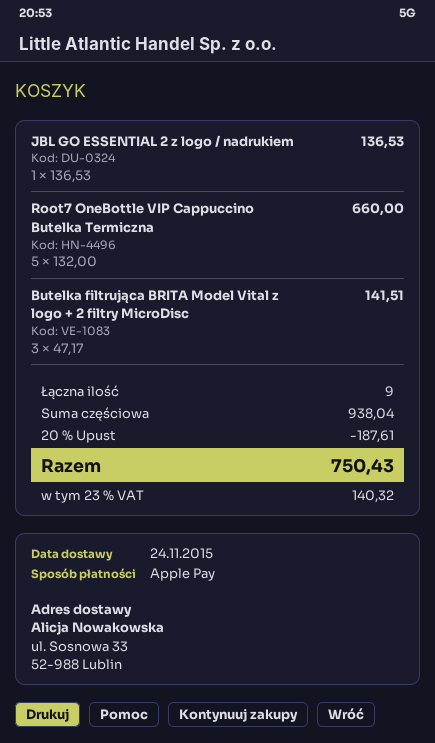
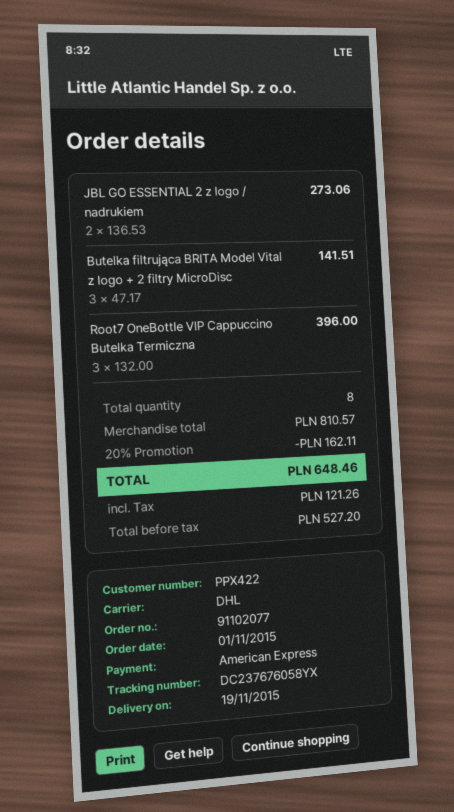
delivery date: 2015-11-24 -> 2015-11-19
payment method: Apple Pay -> American Express
JBL GO ESSENTIAL 2 z logo / nadrukiem: 1 x 136.53 = 136.53 -> 2 x 136.53 = 273.06
Root7 OneBottle VIP Cappuccino Butelka Termiczna: 5 x 132.00 = 660.00 -> 3 x 132.00 = 396.00
total quantity: 9 -> 8
subtotal: 938.04 -> 810.57
discount: 20% = 187.61 -> 20% = 162.11
tax: 140.32 -> 121.26
total: 750.43 -> 648.46

